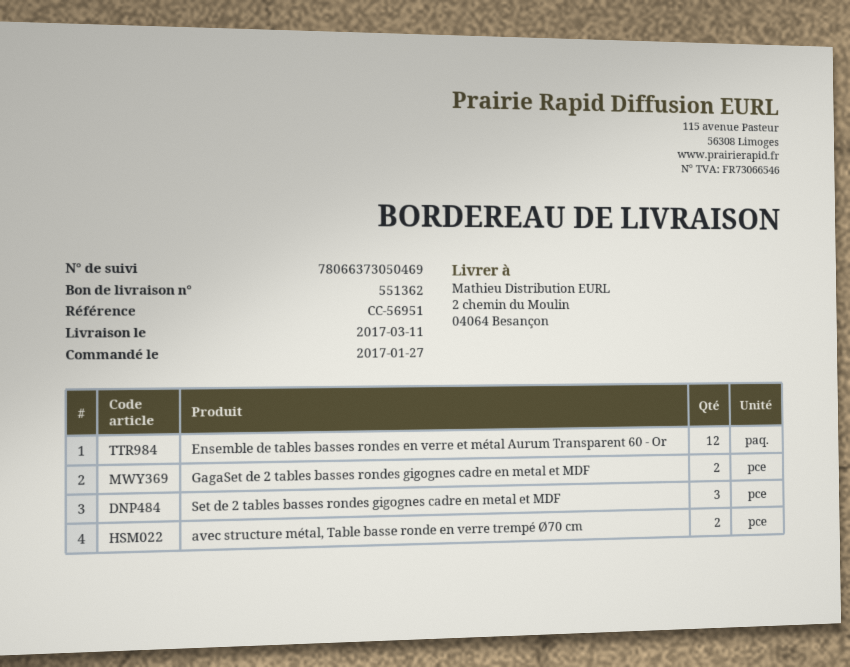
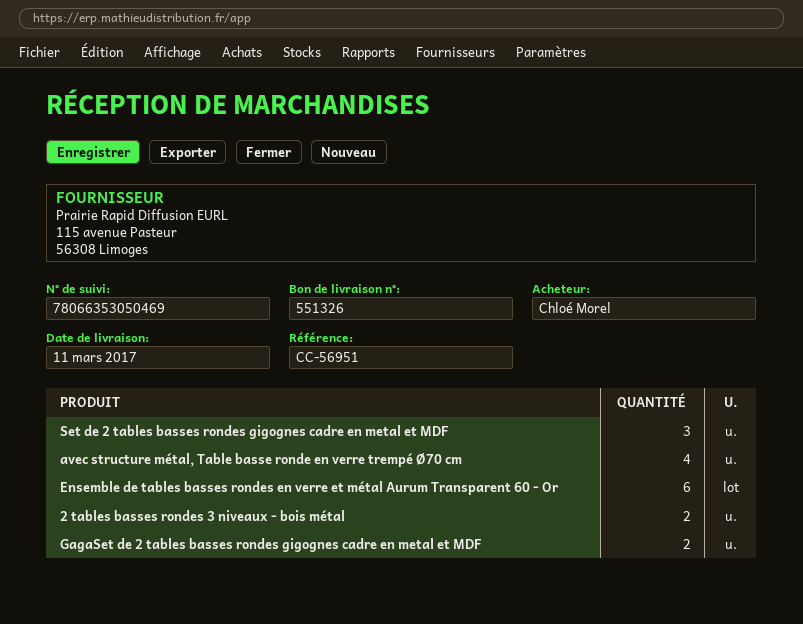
delivery note number: 551362 -> 551326
tracking number: 78066373050469 -> 78066353050469
Ensemble de tables basses rondes en verre et métal Aurum Transparent 60 - Or: 12 -> 6
avec structure métal, Table basse ronde en verre trempé Ø70 cm: 2 -> 4
2 tables basses rondes 3 niveaux - bois métal: none -> 2

